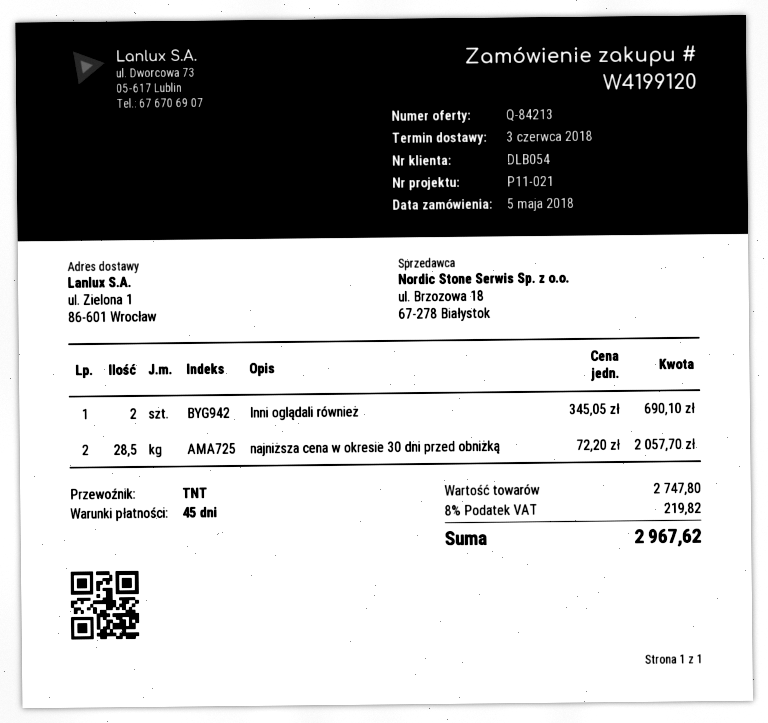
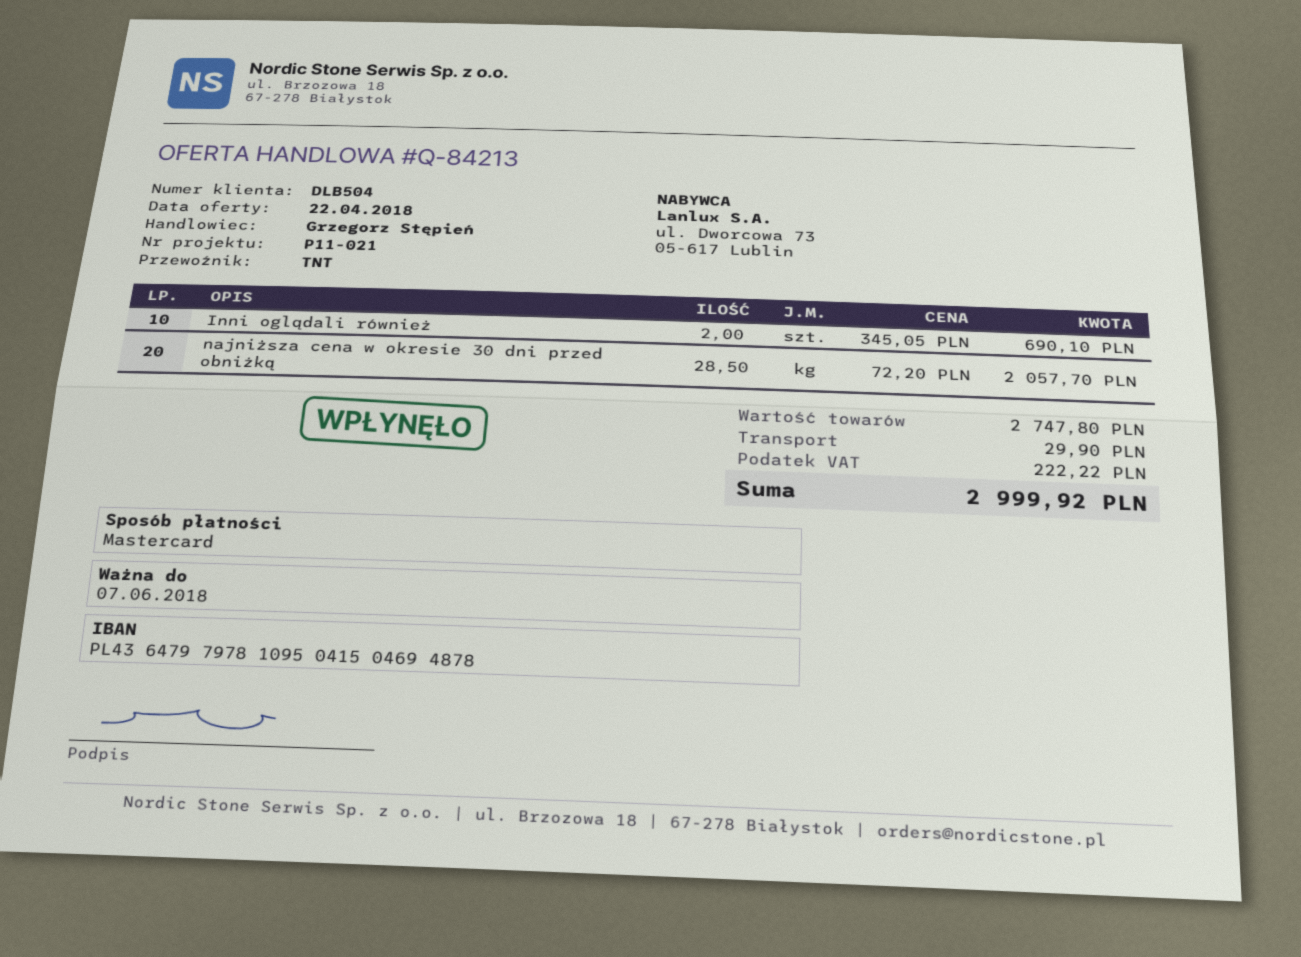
customer number: DLB054 -> DLB504
shipping: none -> 29.90
tax: 219.82 -> 222.22
total: 2967.62 -> 2999.92

